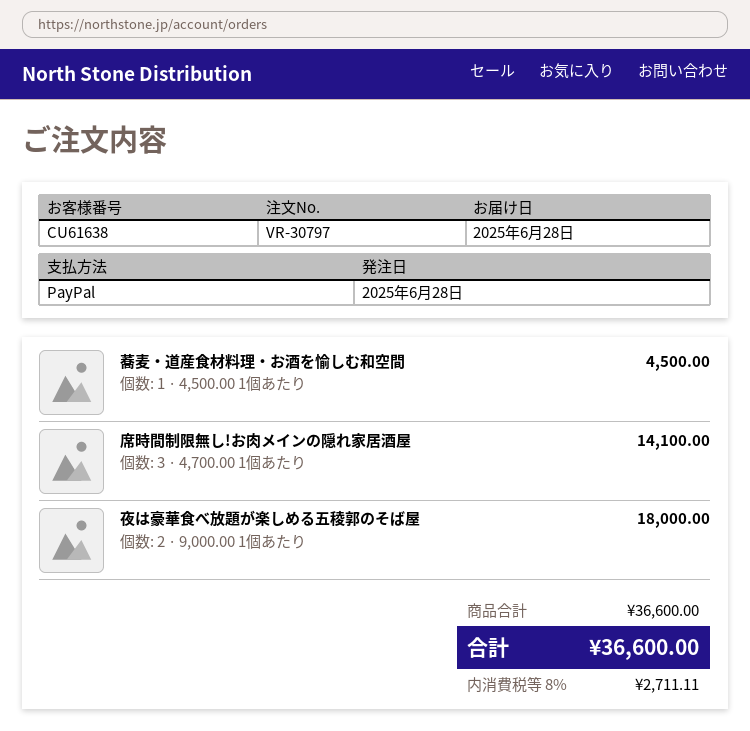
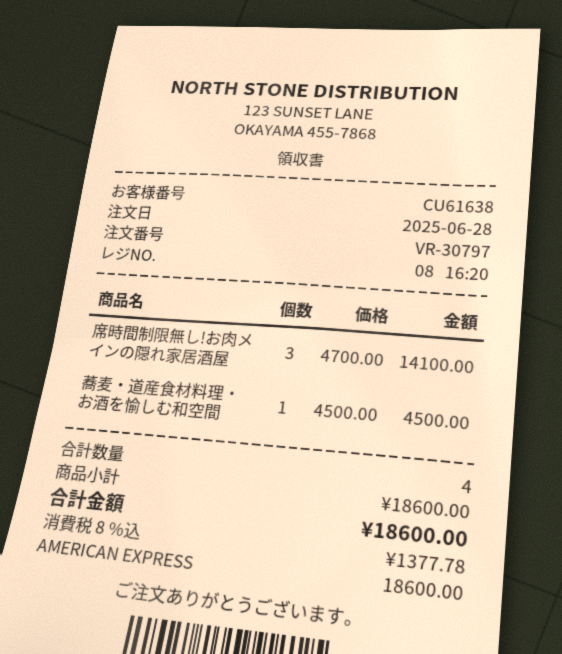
payment method: PayPal -> American Express
夜は豪華食べ放題が楽しめる五稜郭のそば屋: 2 x 9000.00 = 18000.00 -> none
subtotal: 36600.00 -> 18600.00
tax: 8% = 2711.11 -> 8% = 1377.78
total: 36600.00 -> 18600.00

